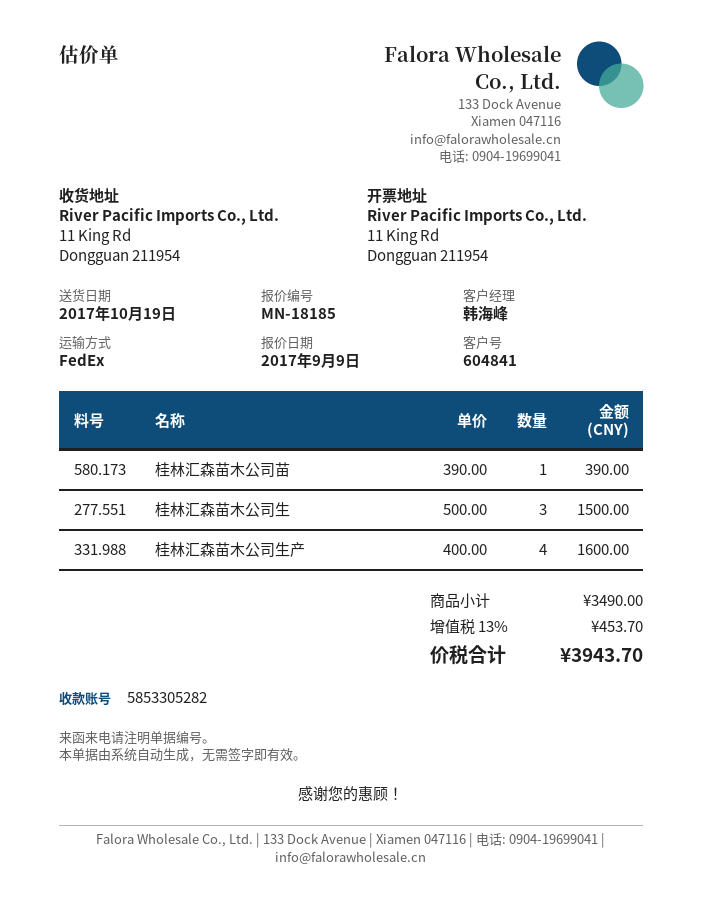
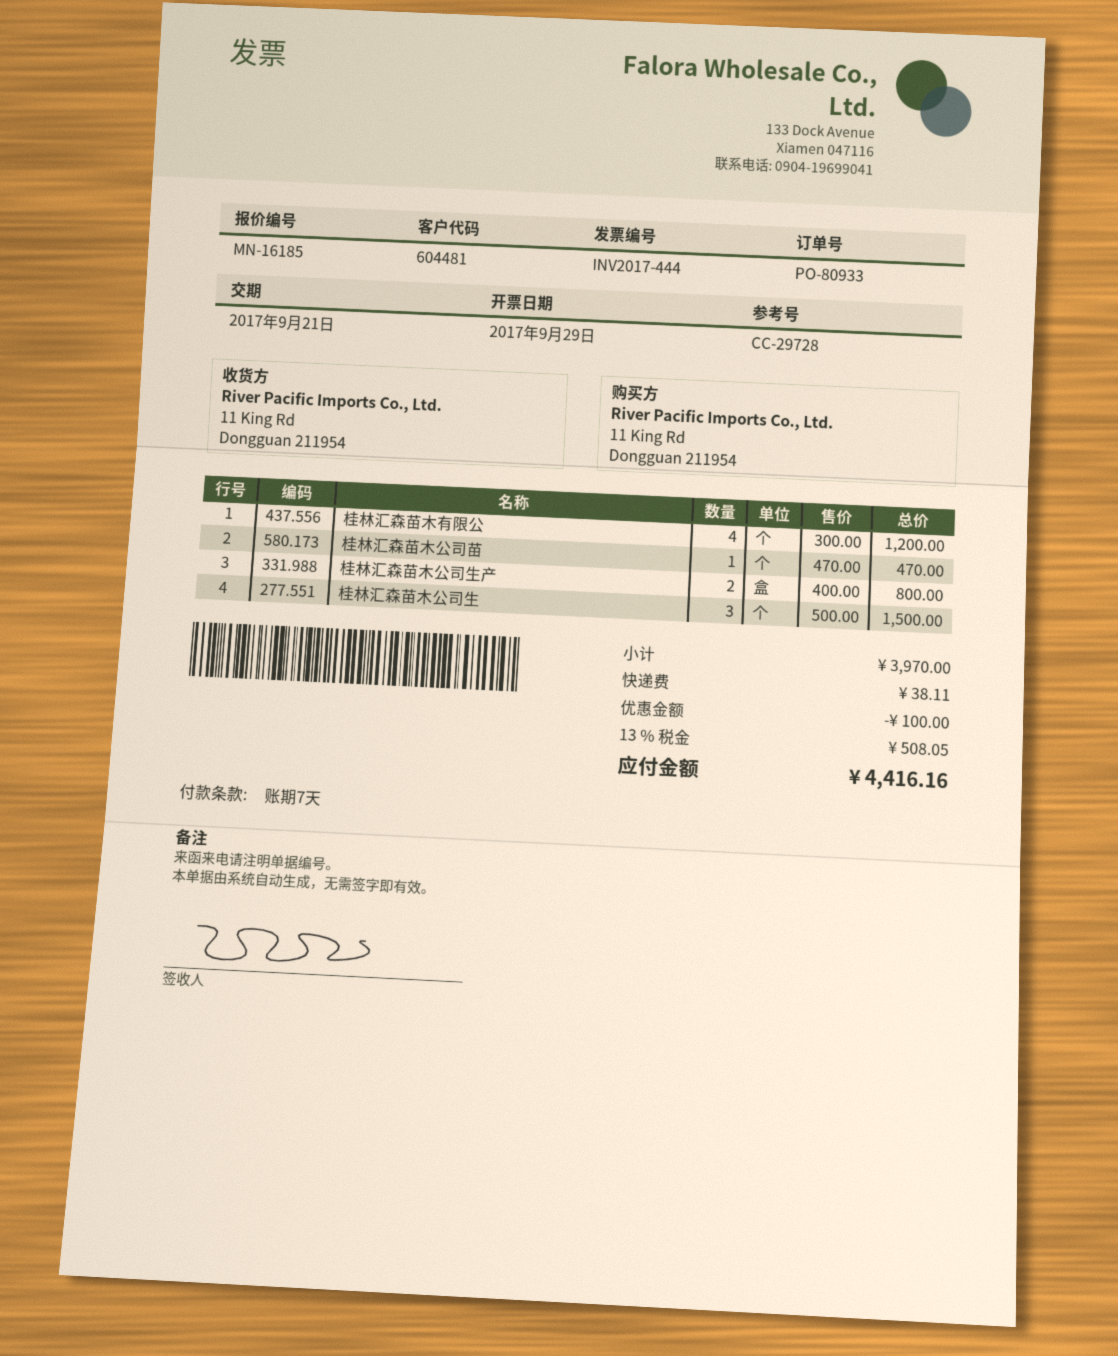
quote number: MN-18185 -> MN-16185
delivery date: 2017-10-19 -> 2017-09-21
customer number: 604841 -> 604481
桂林汇森苗木公司苗: 1 x 390.00 = 390.00 -> 1 x 470.00 = 470.00
桂林汇森苗木公司生产: 4 x 400.00 = 1600.00 -> 2 x 400.00 = 800.00
桂林汇森苗木有限公: none -> 4 x 300.00 = 1200.00
subtotal: 3490.00 -> 3970.00
discount: none -> 100.00
shipping: none -> 38.11
tax: 13% = 453.70 -> 13% = 508.05
total: 3943.70 -> 4416.16

